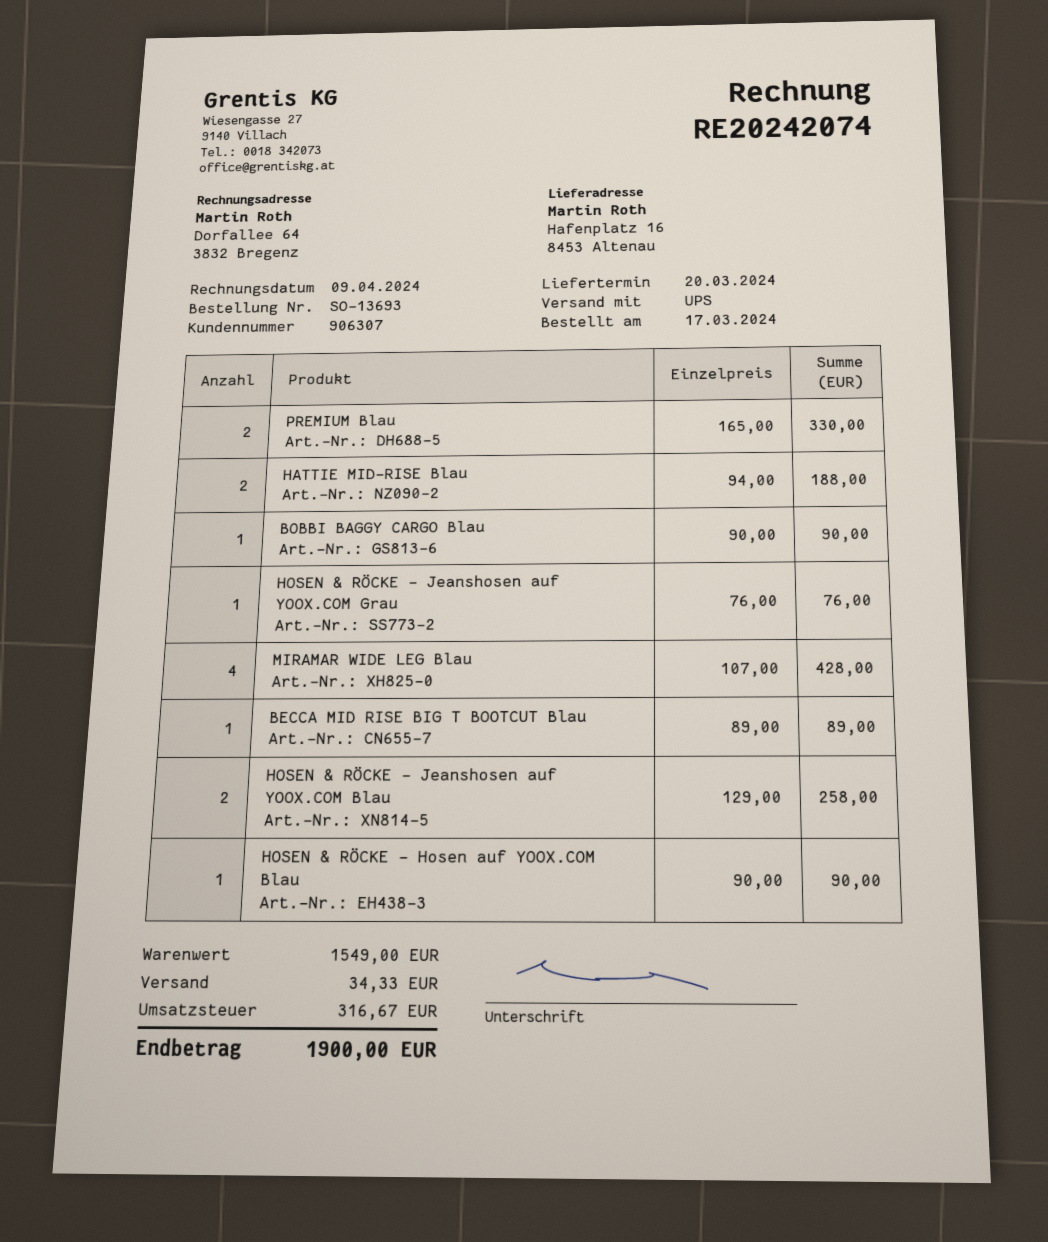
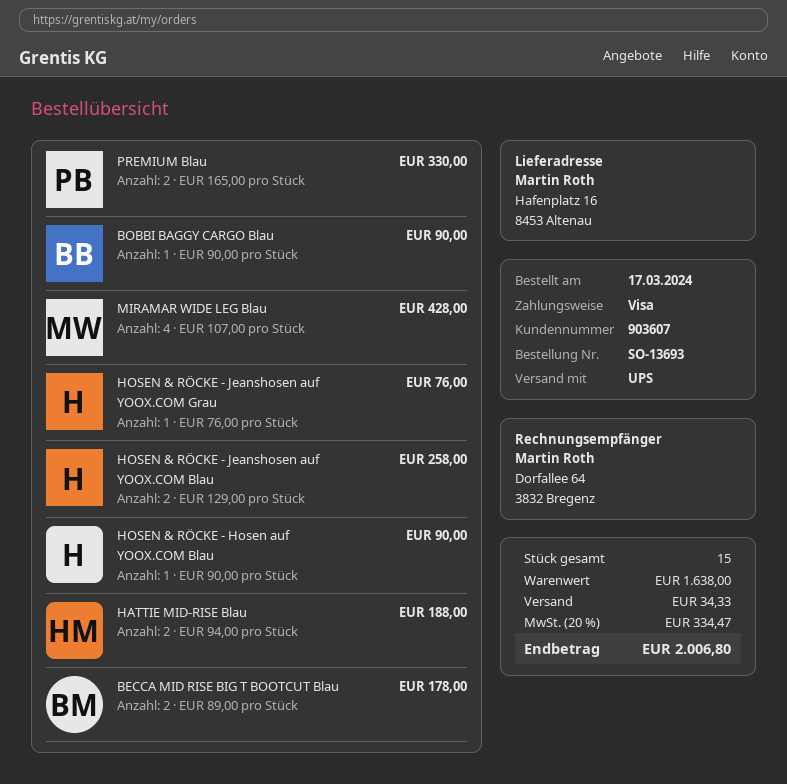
customer number: 906307 -> 903607
BECCA MID RISE BIG T BOOTCUT Blau: 1 x 89.00 = 89.00 -> 2 x 89.00 = 178.00
subtotal: 1549.00 -> 1638.00
tax: 316.67 -> 334.47
total: 1900.00 -> 2006.80

